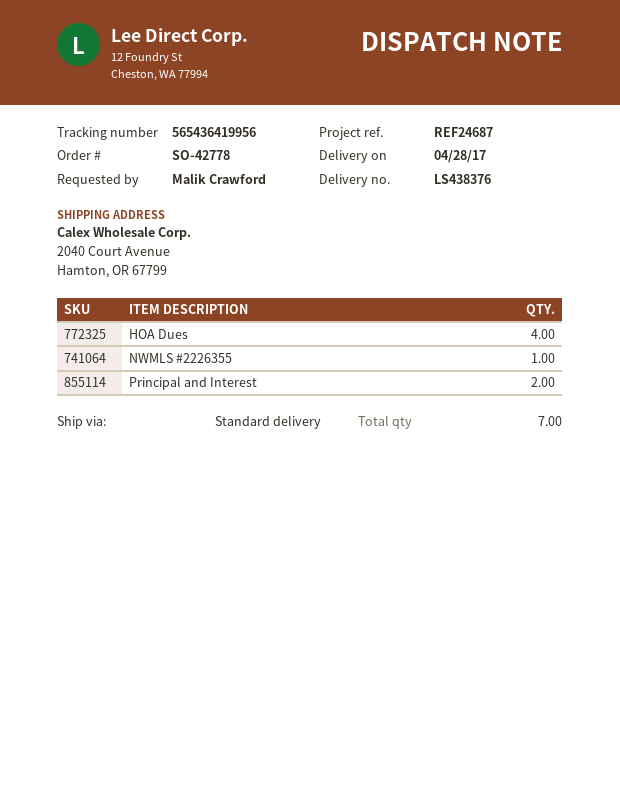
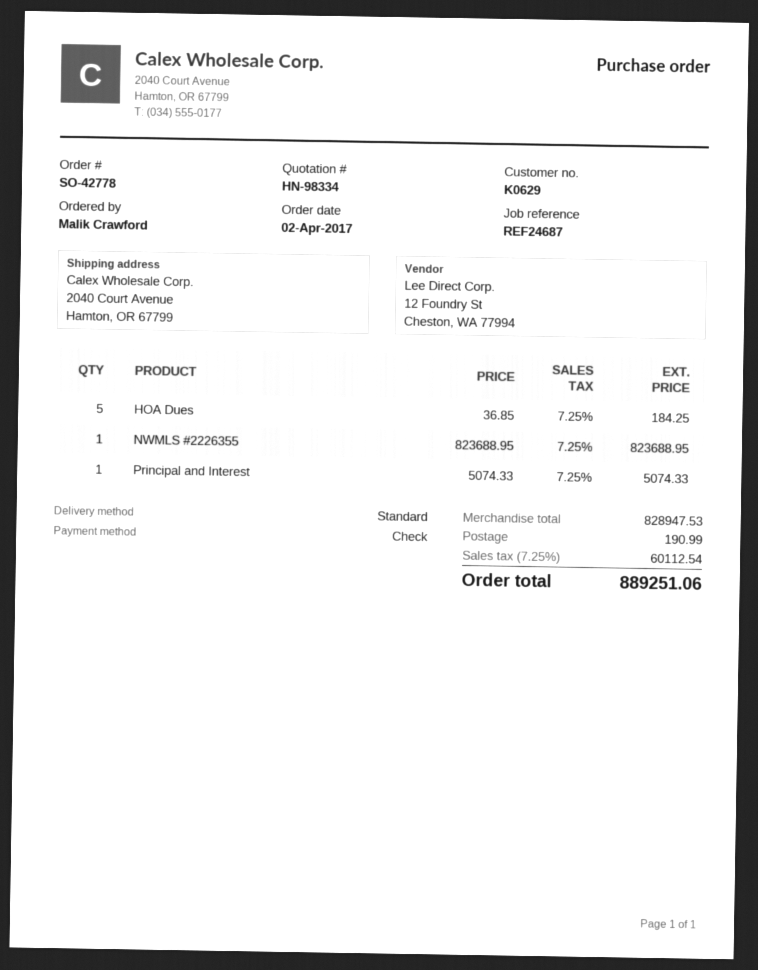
HOA Dues: 4 -> 5
Principal and Interest: 2 -> 1

